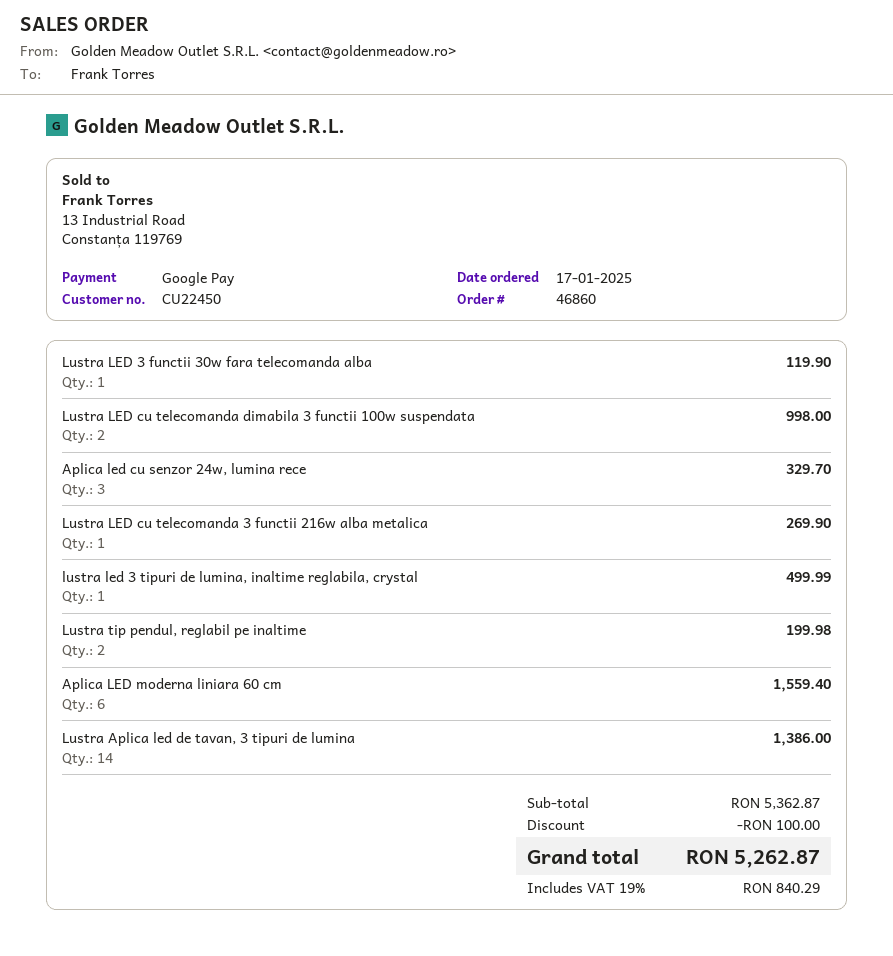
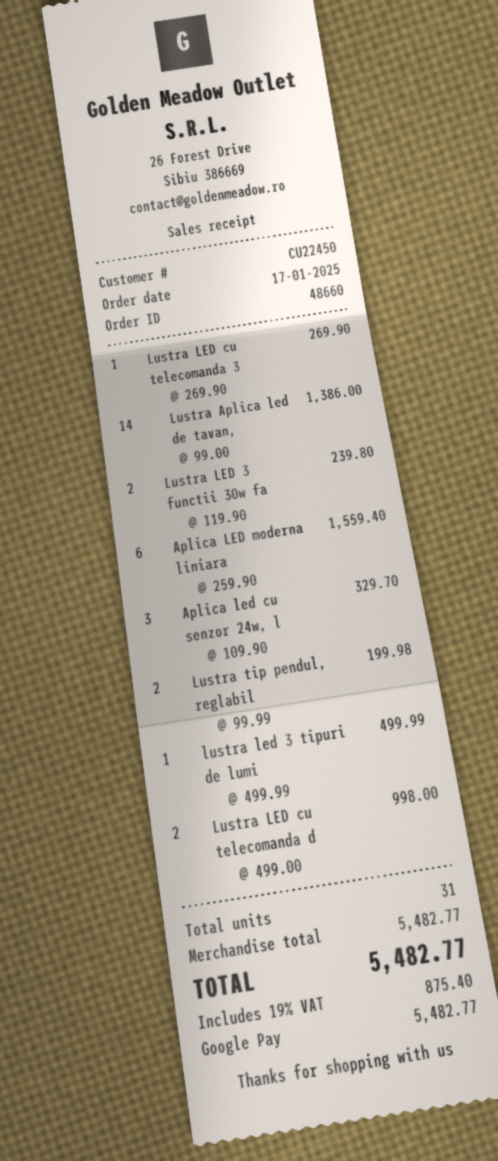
order number: 46860 -> 48660
Lustra LED 3 functii 30w fara telecomanda alba: 1 for 119.90 -> 2 for 239.80
subtotal: 5362.87 -> 5482.77
discount: 100.00 -> none
tax: 19% = 840.29 -> 19% = 875.40
total: 5262.87 -> 5482.77

